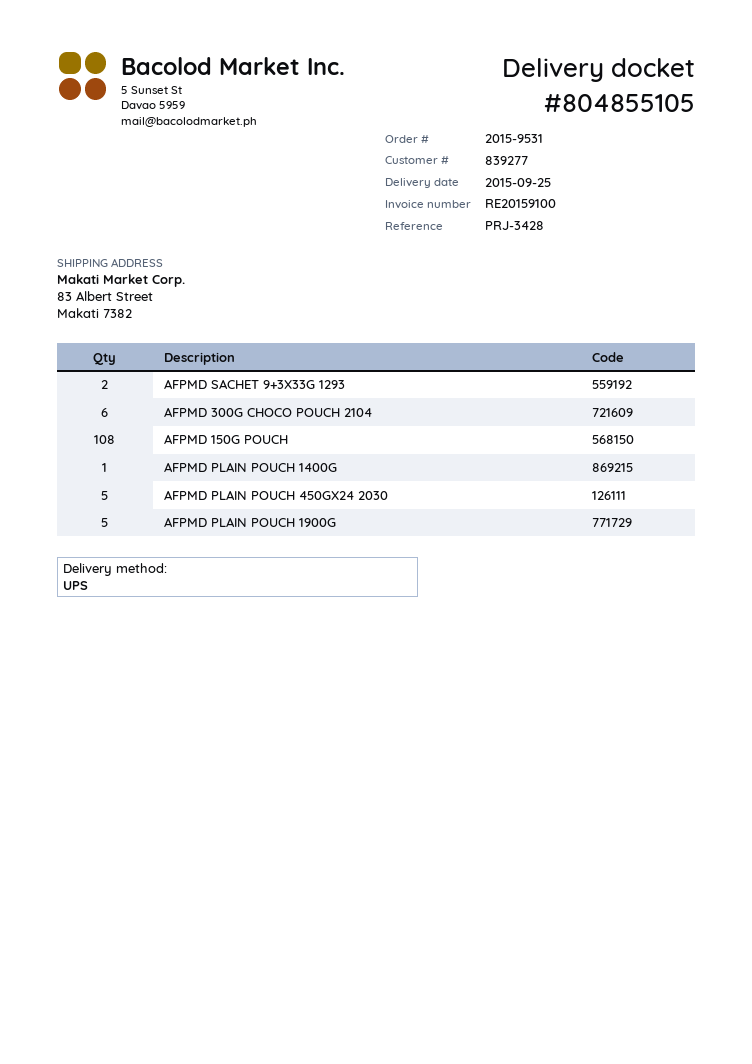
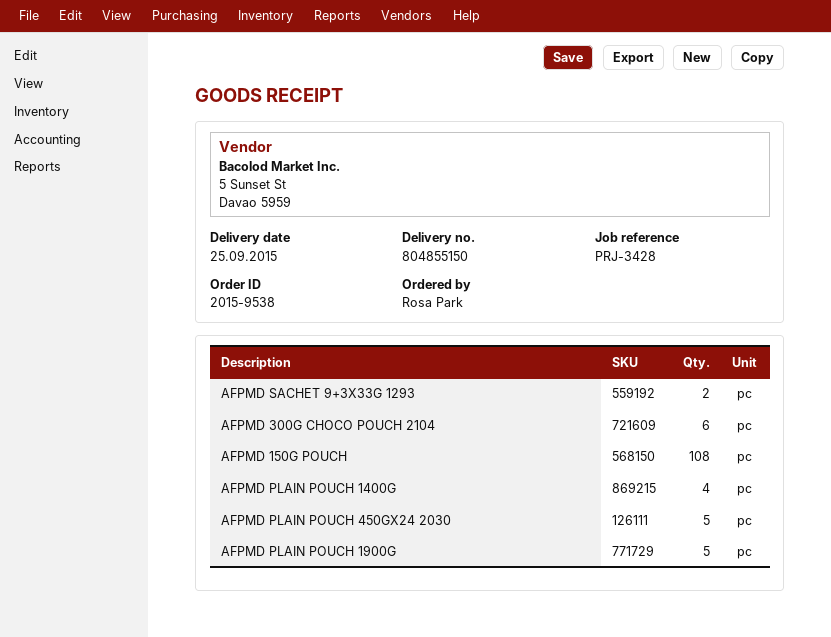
order number: 2015-9531 -> 2015-9538
delivery note number: 804855105 -> 804855150
AFPMD PLAIN POUCH 1400G: 1 -> 4

